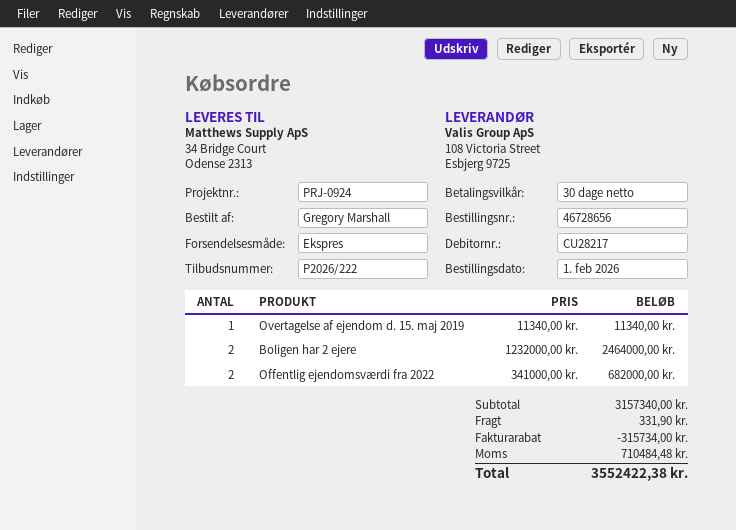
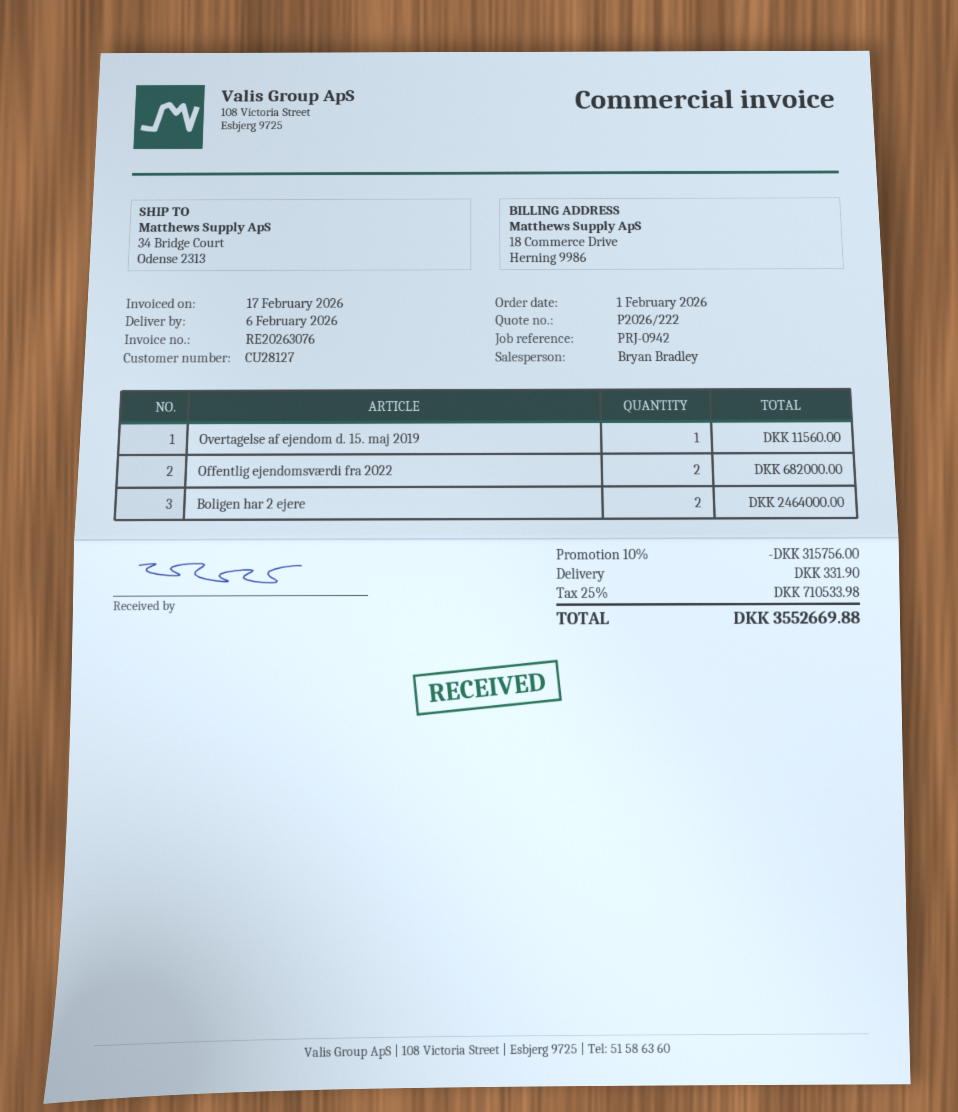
customer number: CU28217 -> CU28127
reference: PRJ-0924 -> PRJ-0942
Overtagelse af ejendom d. 15. maj 2019: 1 for 11340.00 -> 1 for 11560.00
discount: 315734.00 -> 315756.00
tax: 710484.48 -> 710533.98
total: 3552422.38 -> 3552669.88

